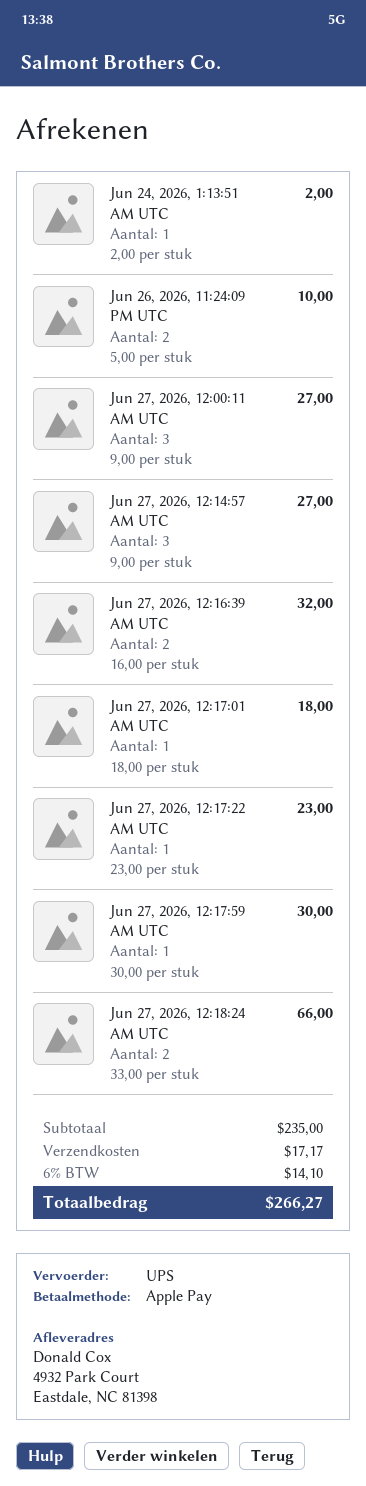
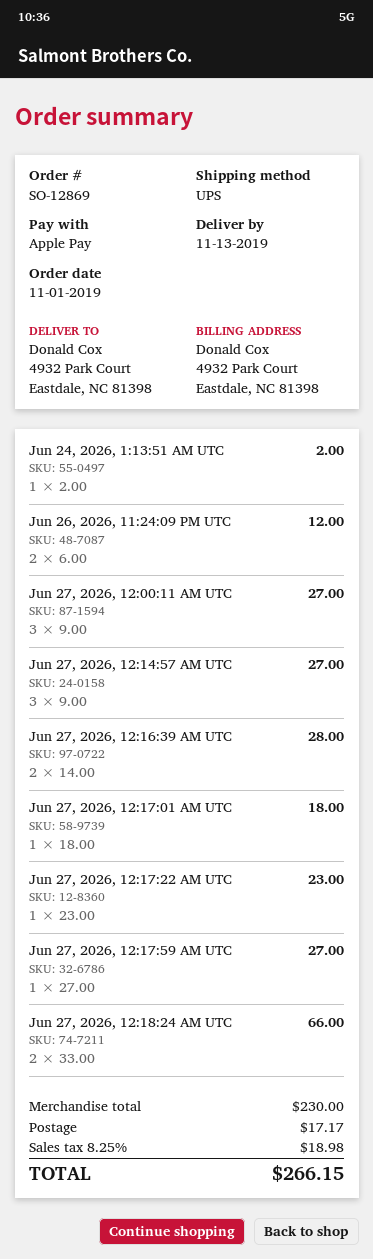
Jun 26, 2026, 11:24:09 PM UTC: 2 x 5.00 = 10.00 -> 2 x 6.00 = 12.00
Jun 27, 2026, 12:16:39 AM UTC: 2 x 16.00 = 32.00 -> 2 x 14.00 = 28.00
Jun 27, 2026, 12:17:59 AM UTC: 1 x 30.00 = 30.00 -> 1 x 27.00 = 27.00
subtotal: 235.00 -> 230.00
tax: 6% = 14.10 -> 8.25% = 18.98
total: 266.27 -> 266.15

